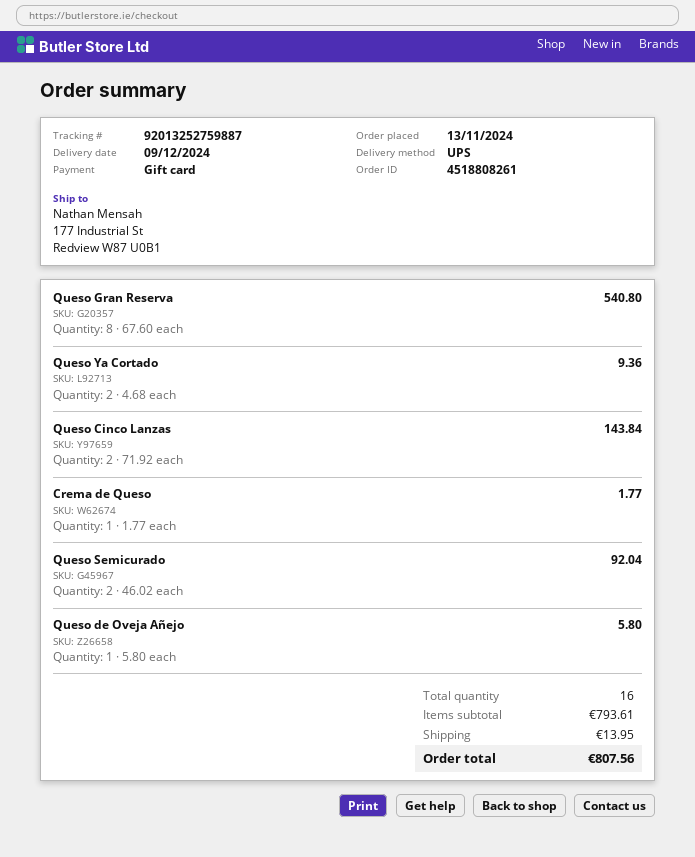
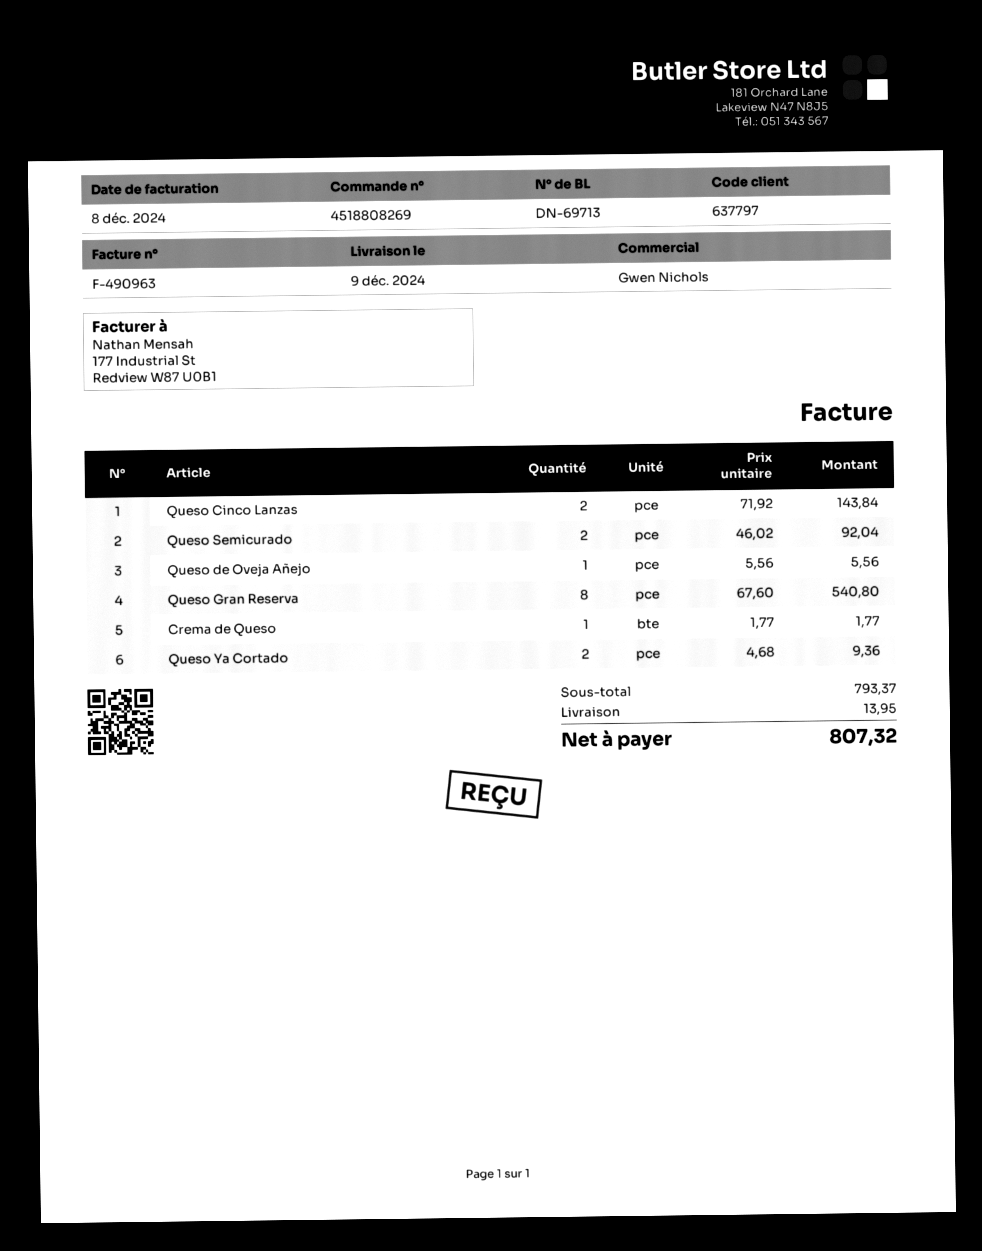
order number: 4518808261 -> 4518808269
Queso de Oveja Añejo: 1 x 5.80 = 5.80 -> 1 x 5.56 = 5.56
subtotal: 793.61 -> 793.37
total: 807.56 -> 807.32

